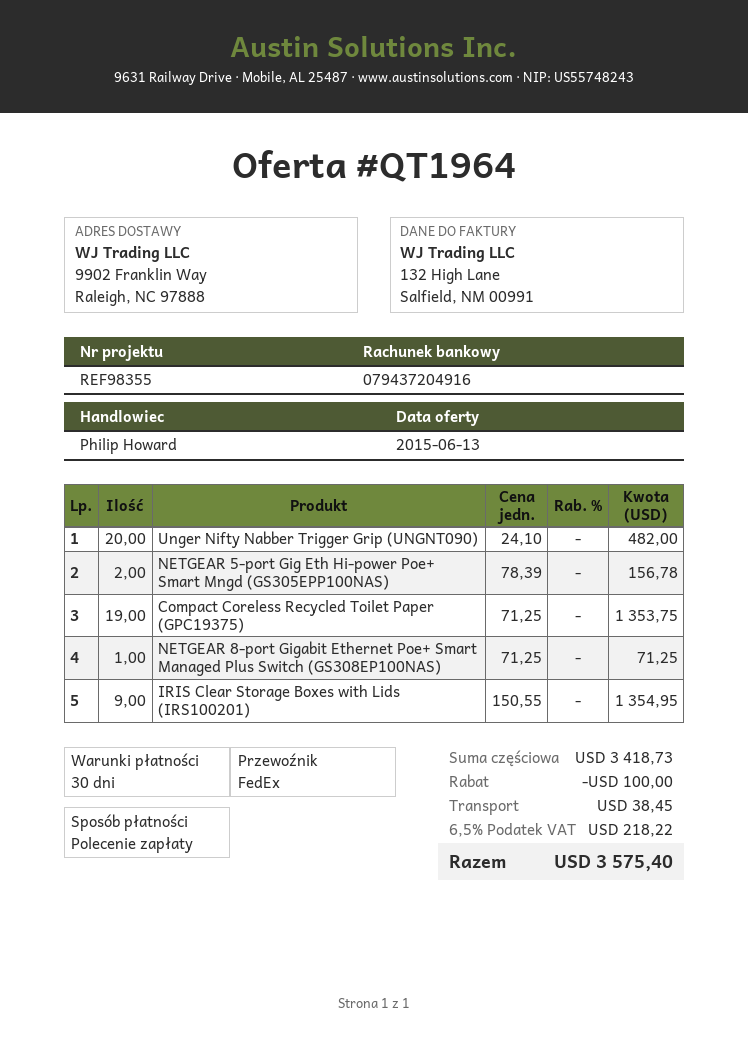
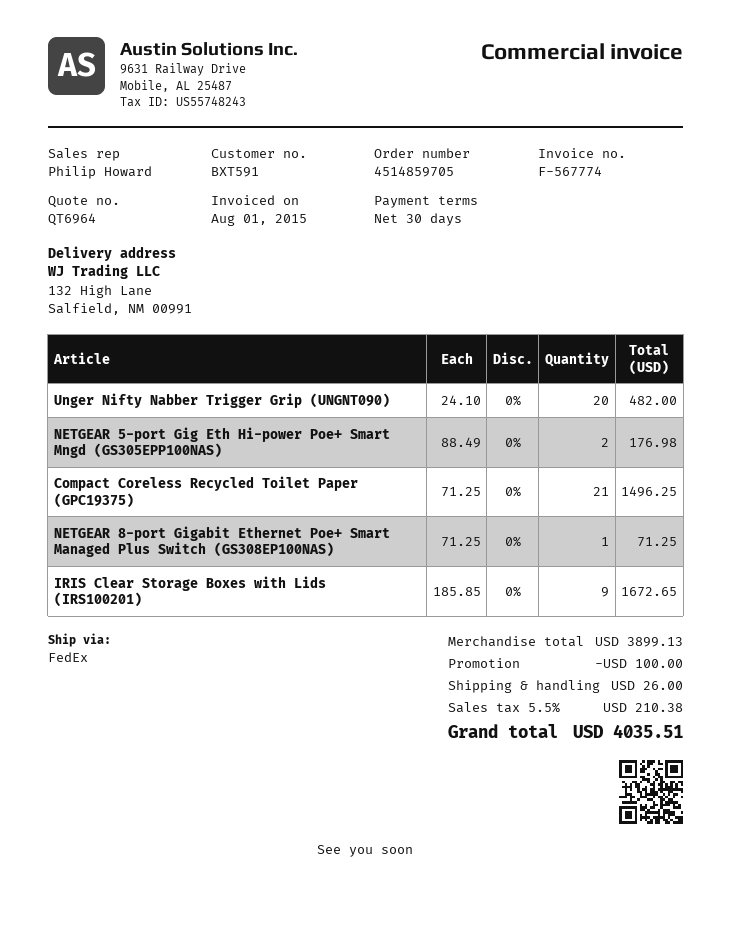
quote number: QT1964 -> QT6964
ship to: 9902 Franklin Way, Raleigh, NC 97888 -> 132 High Lane, Salfield, NM 00991
NETGEAR 5-port Gig Eth Hi-power Poe+ Smart Mngd (GS305EPP100NAS): 2 x 78.39 = 156.78 -> 2 x 88.49 = 176.98
Compact Coreless Recycled Toilet Paper (GPC19375): 19 x 71.25 = 1353.75 -> 21 x 71.25 = 1496.25
IRIS Clear Storage Boxes with Lids (IRS100201): 9 x 150.55 = 1354.95 -> 9 x 185.85 = 1672.65
subtotal: 3418.73 -> 3899.13
shipping: 38.45 -> 26.00
tax: 6.5% = 218.22 -> 5.5% = 210.38
total: 3575.40 -> 4035.51

